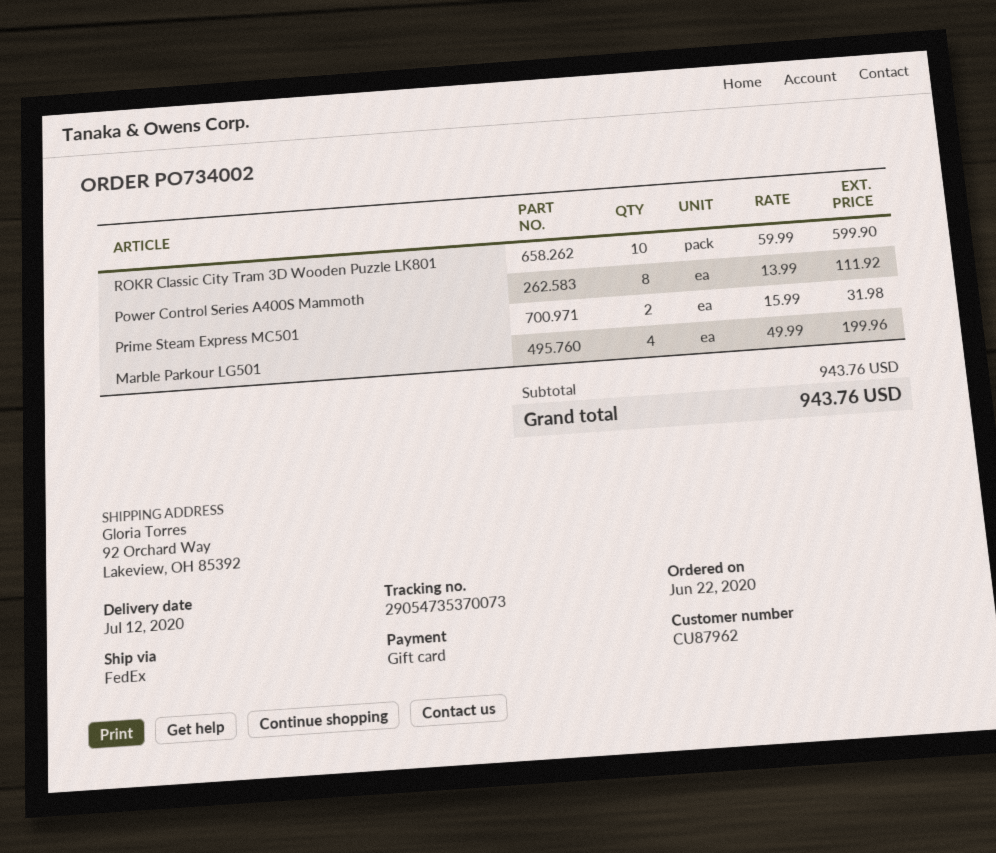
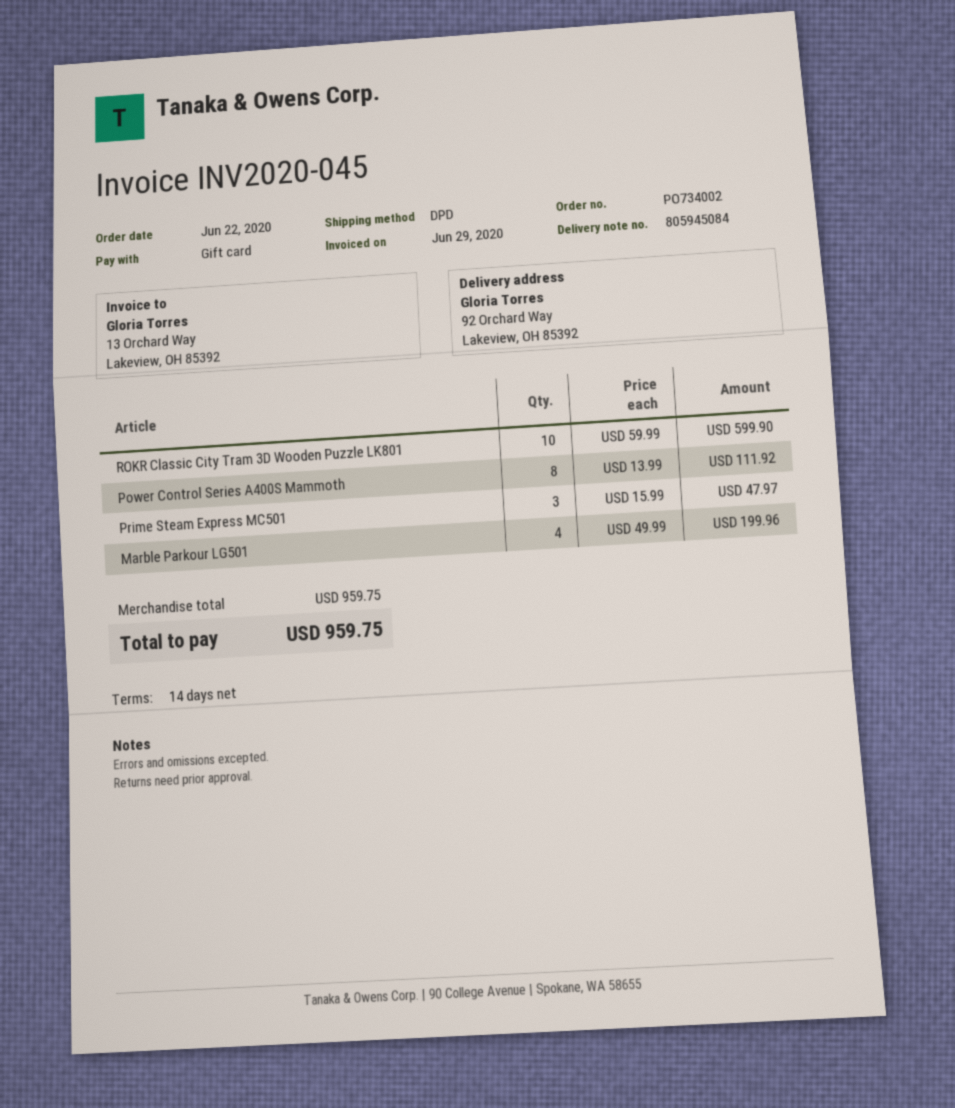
shipping method: FedEx -> DPD
Prime Steam Express MC501: 2 x 15.99 = 31.98 -> 3 x 15.99 = 47.97
subtotal: 943.76 -> 959.75
total: 943.76 -> 959.75

